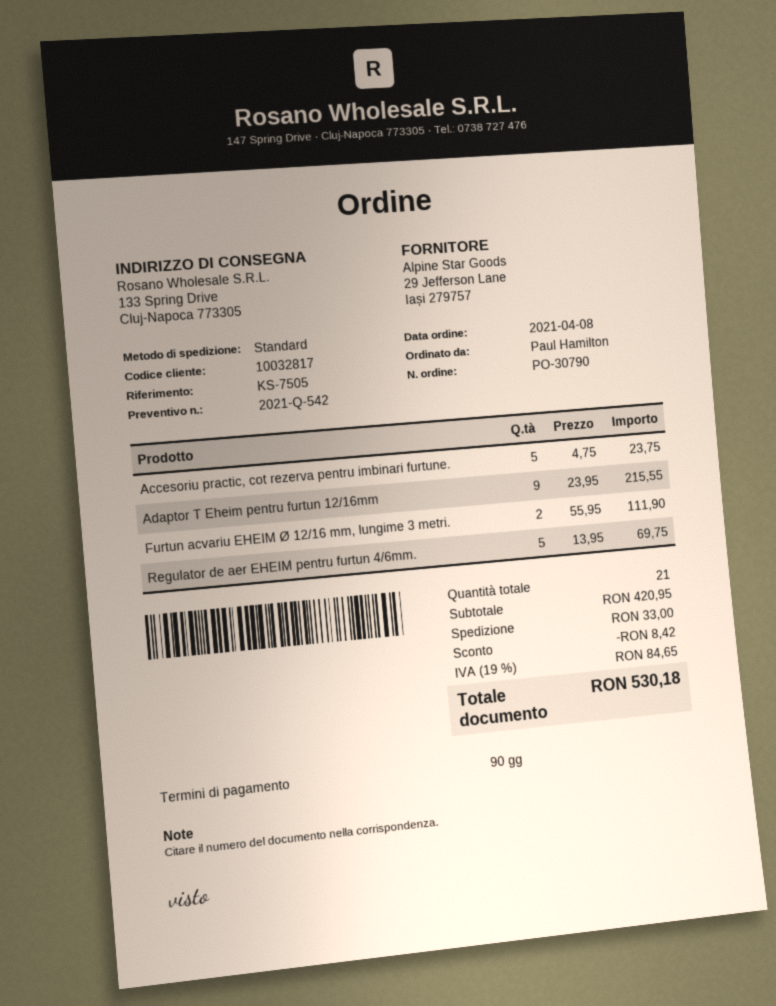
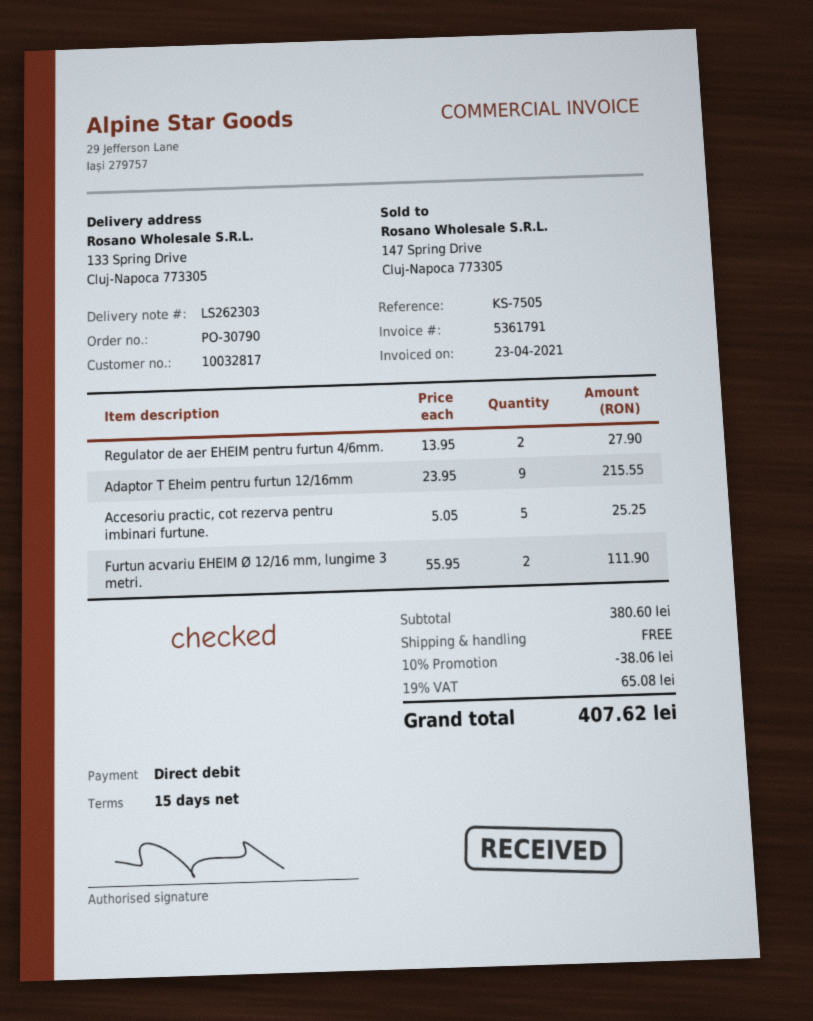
payment terms: 90 days -> 15 days
Accesoriu practic, cot rezerva pentru imbinari furtune.: 5 x 4.75 = 23.75 -> 5 x 5.05 = 25.25
Regulator de aer EHEIM pentru furtun 4/6mm.: 5 x 13.95 = 69.75 -> 2 x 13.95 = 27.90
subtotal: 420.95 -> 380.60
discount: 8.42 -> 38.06
shipping: 33.00 -> 0.00
tax: 19% = 84.65 -> 19% = 65.08
total: 530.18 -> 407.62

